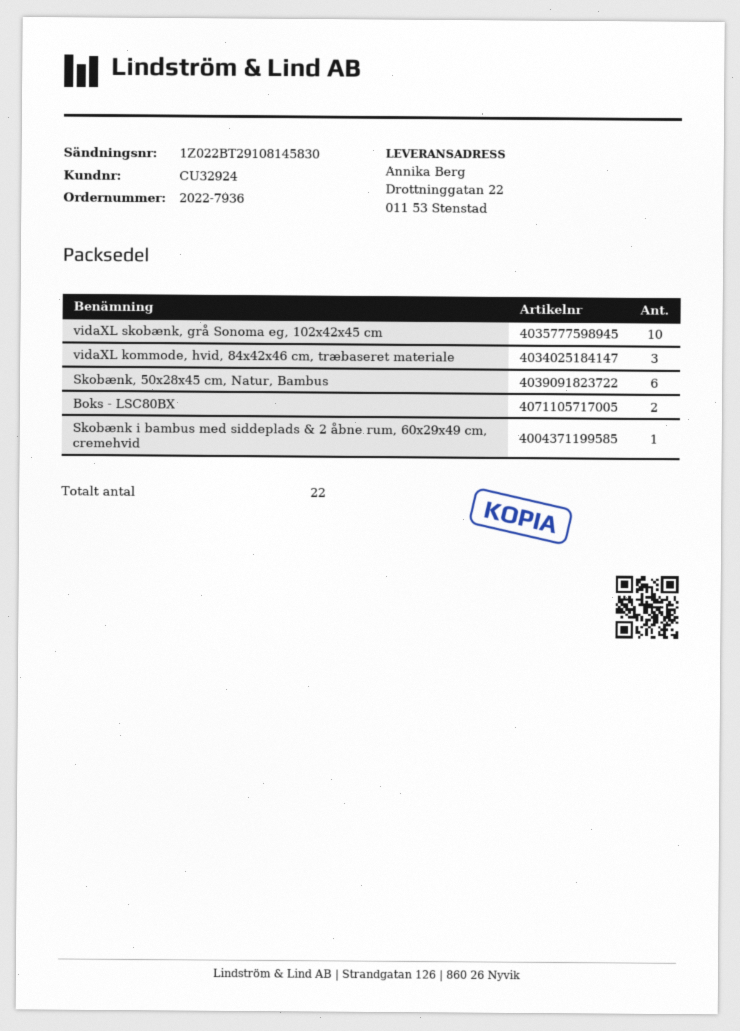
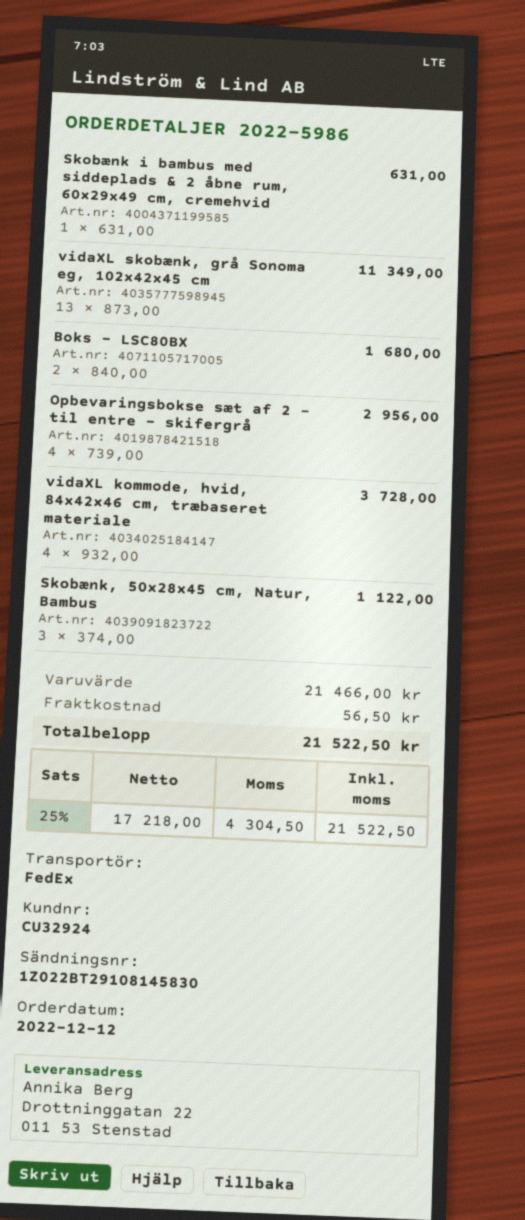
order number: 2022-7936 -> 2022-5986
vidaXL skobænk, grå Sonoma eg, 102x42x45 cm: 10 -> 13
vidaXL kommode, hvid, 84x42x46 cm, træbaseret materiale: 3 -> 4
Skobænk, 50x28x45 cm, Natur, Bambus: 6 -> 3
Opbevaringsbokse sæt af 2 – til entre – skifergrå: none -> 4

